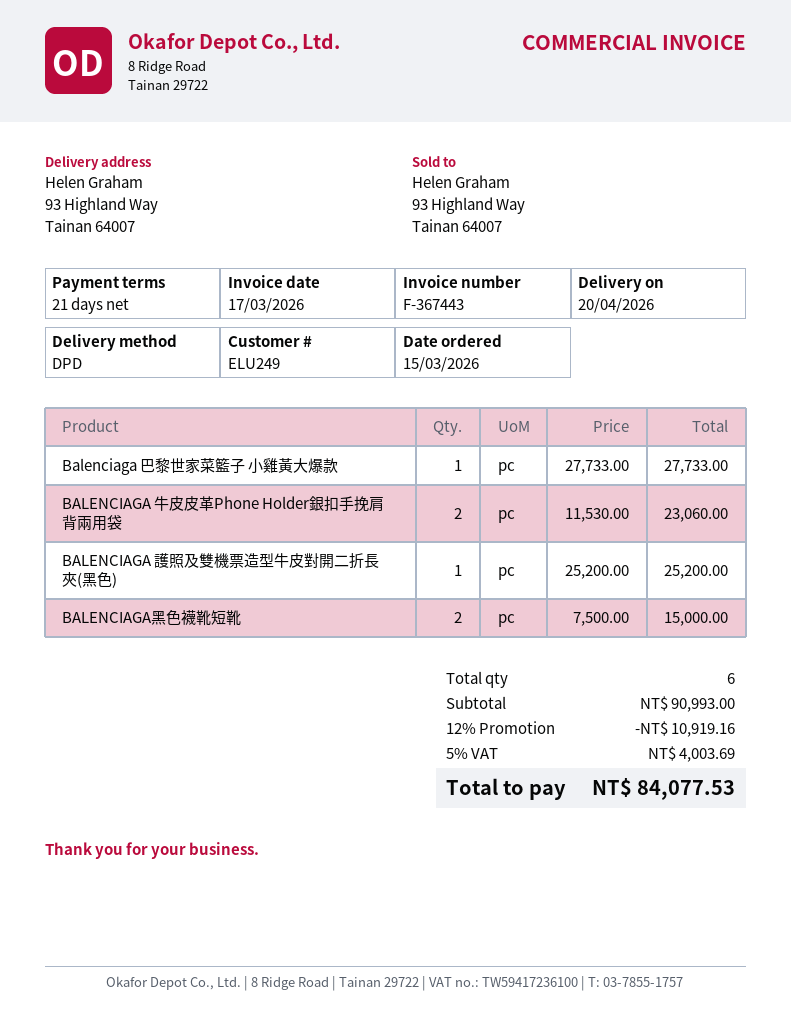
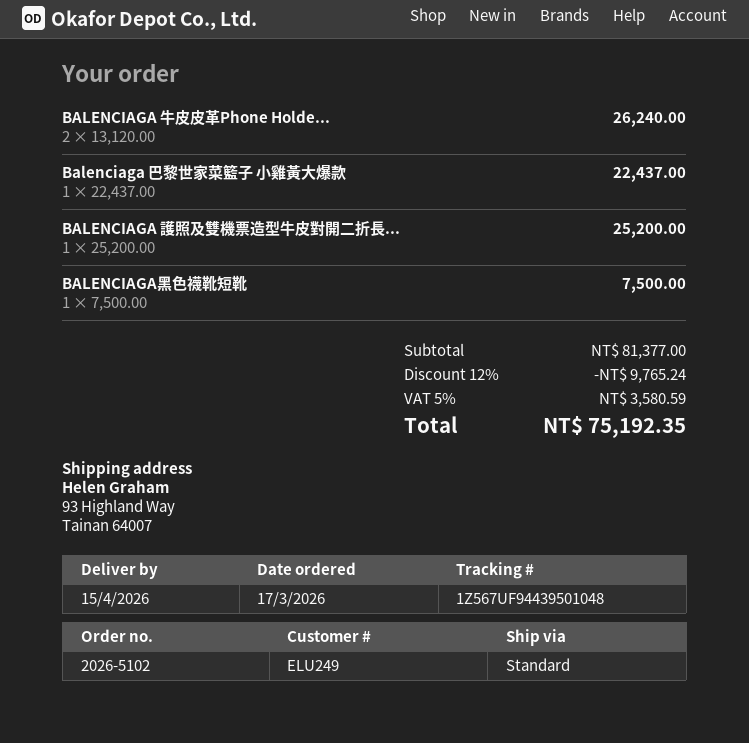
order date: 2026-03-15 -> 2026-03-17
delivery date: 2026-04-20 -> 2026-04-15
shipping method: DPD -> standard
Balenciaga 巴黎世家菜籃子 小雞黃大爆款: 1 x 27733.00 = 27733.00 -> 1 x 22437.00 = 22437.00
BALENCIAGA 牛皮皮革Phone Holder銀扣手挽肩背兩用袋: 2 x 11530.00 = 23060.00 -> 2 x 13120.00 = 26240.00
BALENCIAGA黑色襪靴短靴: 2 x 7500.00 = 15000.00 -> 1 x 7500.00 = 7500.00
subtotal: 90993.00 -> 81377.00
discount: 12% = 10919.16 -> 12% = 9765.24
tax: 5% = 4003.69 -> 5% = 3580.59
total: 84077.53 -> 75192.35

